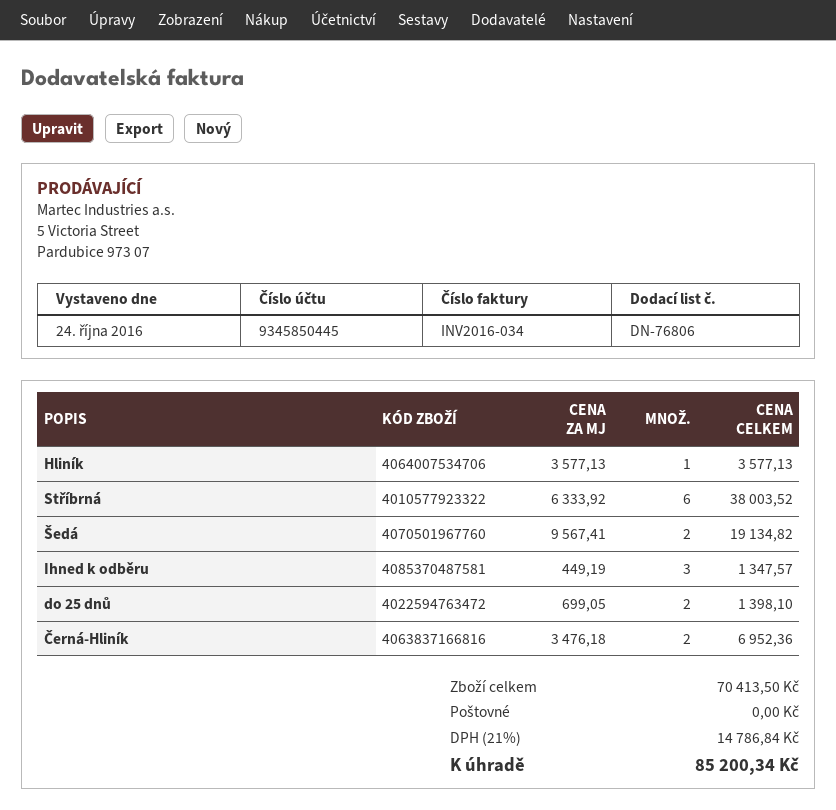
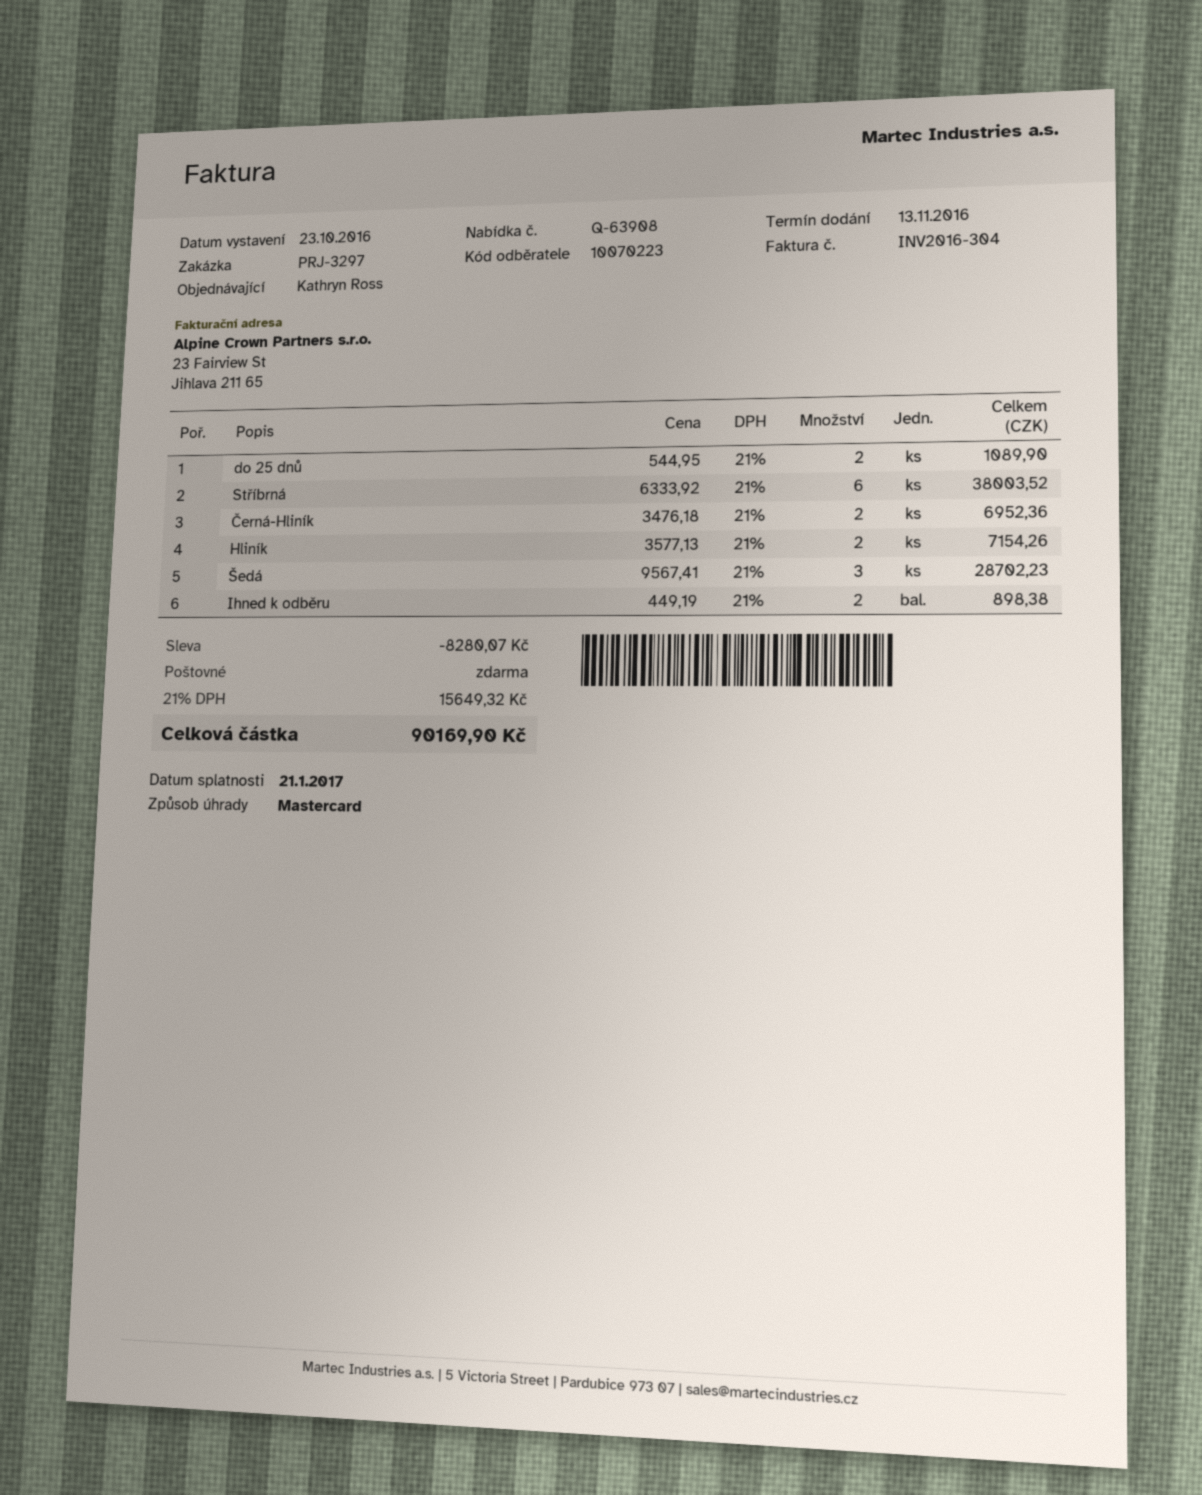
invoice number: INV2016-034 -> INV2016-304
invoice date: 2016-10-24 -> 2016-10-23
Hliník: 1 x 3577.13 = 3577.13 -> 2 x 3577.13 = 7154.26
Šedá: 2 x 9567.41 = 19134.82 -> 3 x 9567.41 = 28702.23
Ihned k odběru: 3 x 449.19 = 1347.57 -> 2 x 449.19 = 898.38
do 25 dnů: 2 x 699.05 = 1398.10 -> 2 x 544.95 = 1089.90
discount: none -> 8280.07
tax: 21% = 14786.84 -> 21% = 15649.32
total: 85200.34 -> 90169.90

